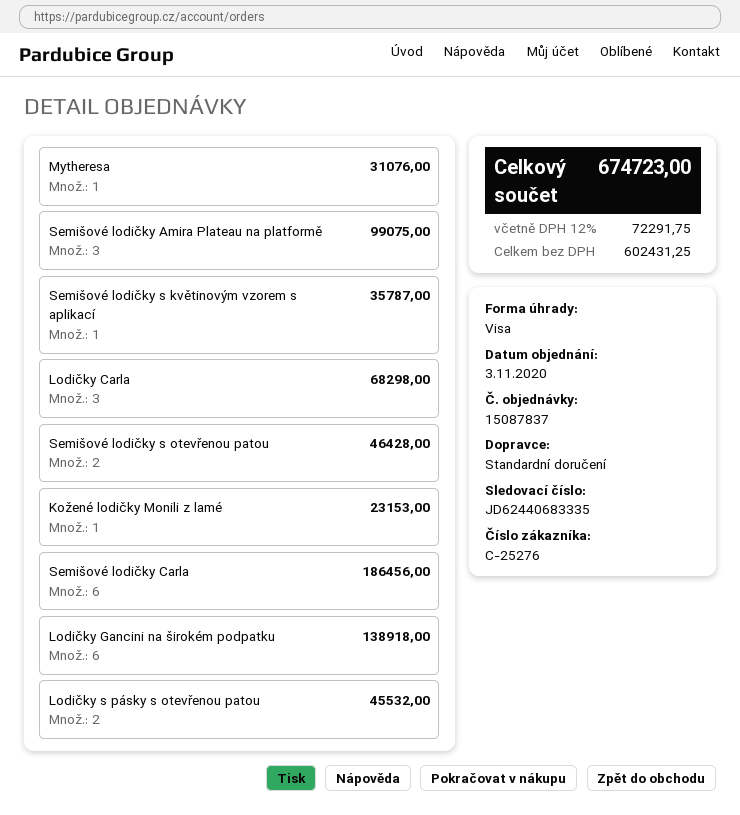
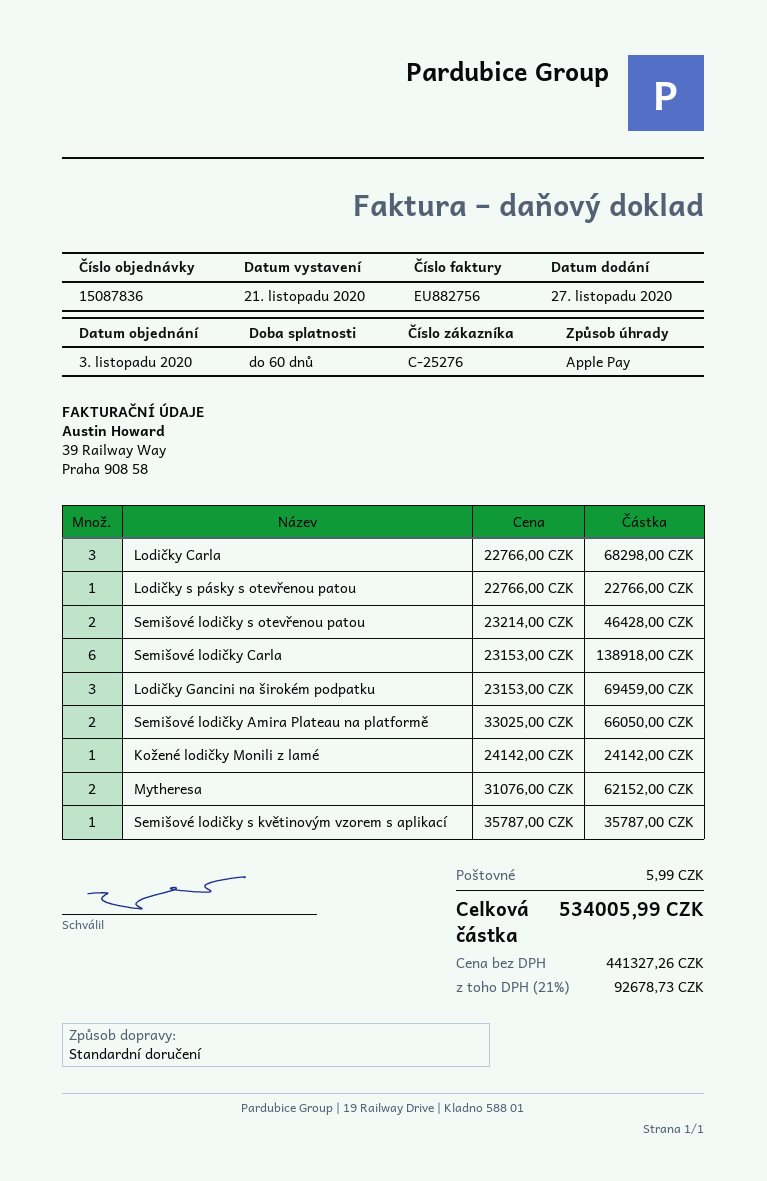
order number: 15087837 -> 15087836
payment method: Visa -> Apple Pay
Mytheresa: 1 for 31076.00 -> 2 for 62152.00
Semišové lodičky Amira Plateau na platformě: 3 for 99075.00 -> 2 for 66050.00
Kožené lodičky Monili z lamé: 1 for 23153.00 -> 1 for 24142.00
Semišové lodičky Carla: 6 for 186456.00 -> 6 for 138918.00
Lodičky Gancini na širokém podpatku: 6 for 138918.00 -> 3 for 69459.00
Lodičky s pásky s otevřenou patou: 2 for 45532.00 -> 1 for 22766.00
shipping: none -> 5.99
net: 602431.25 -> 441327.26
tax: 12% = 72291.75 -> 21% = 92678.73
total: 674723.00 -> 534005.99

